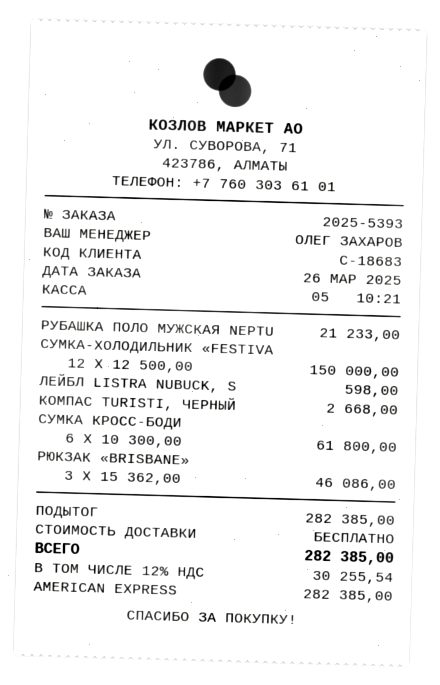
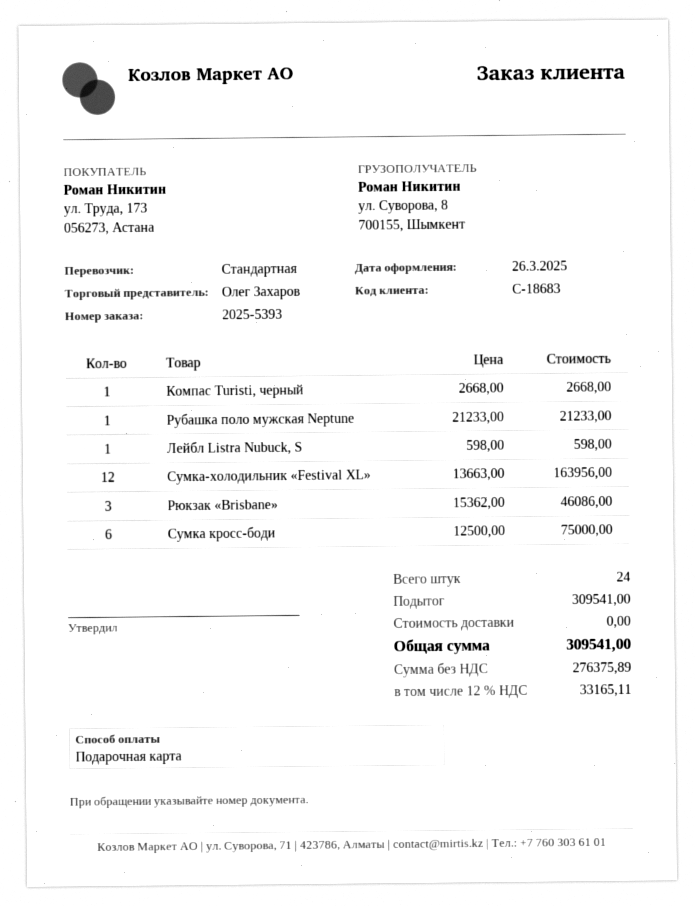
payment method: American Express -> gift card
СУМКА-ХОЛОДИЛЬНИК «FESTIVA: 12 x 12500.00 = 150000.00 -> 12 x 13663.00 = 163956.00
СУМКА КРОСС-БОДИ: 6 x 10300.00 = 61800.00 -> 6 x 12500.00 = 75000.00
subtotal: 282385.00 -> 309541.00
tax: 12% = 30255.54 -> 12% = 33165.11
total: 282385.00 -> 309541.00

